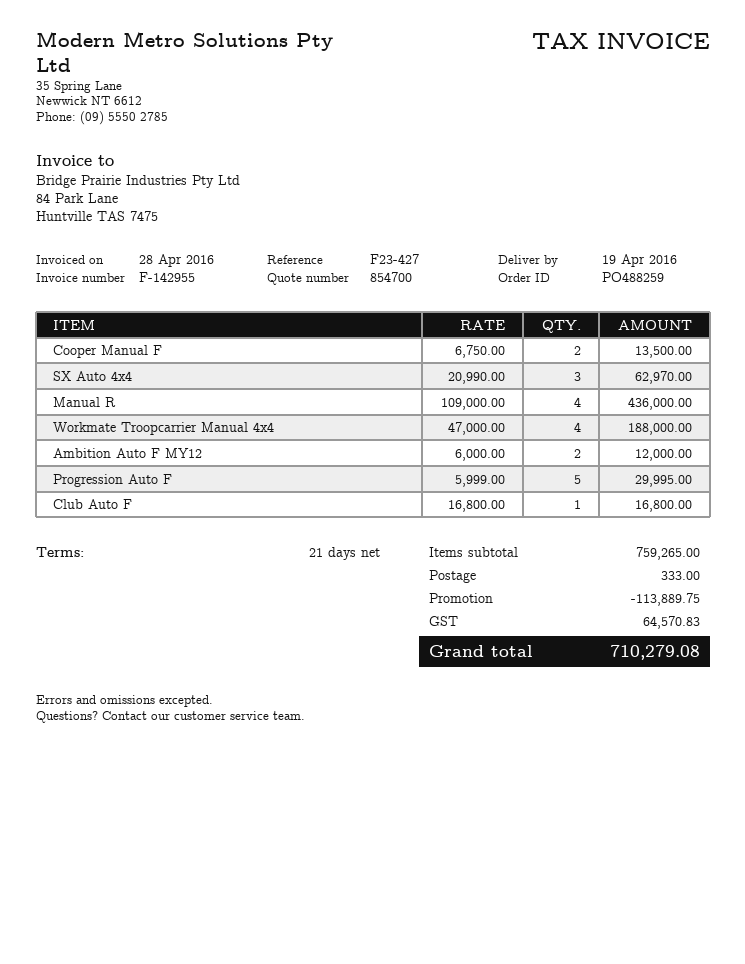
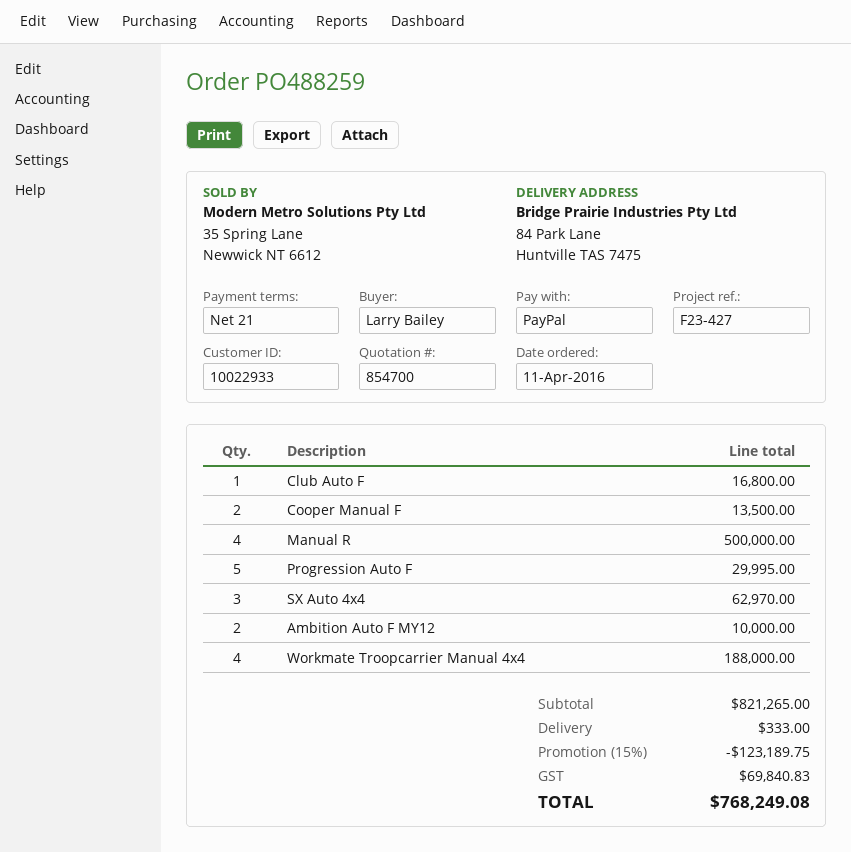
Manual R: 4 for 436000.00 -> 4 for 500000.00
Ambition Auto F MY12: 2 for 12000.00 -> 2 for 10000.00
subtotal: 759265.00 -> 821265.00
discount: 113889.75 -> 123189.75
tax: 64570.83 -> 69840.83
total: 710279.08 -> 768249.08

